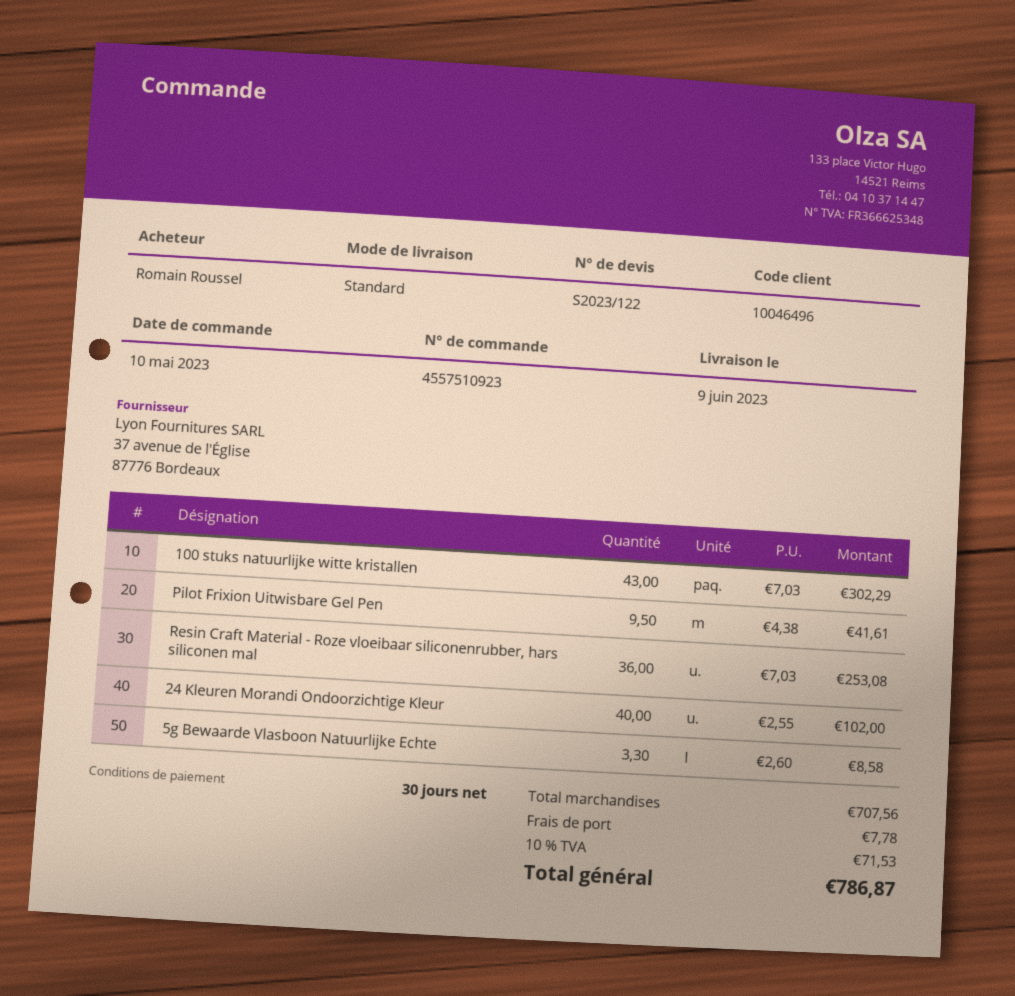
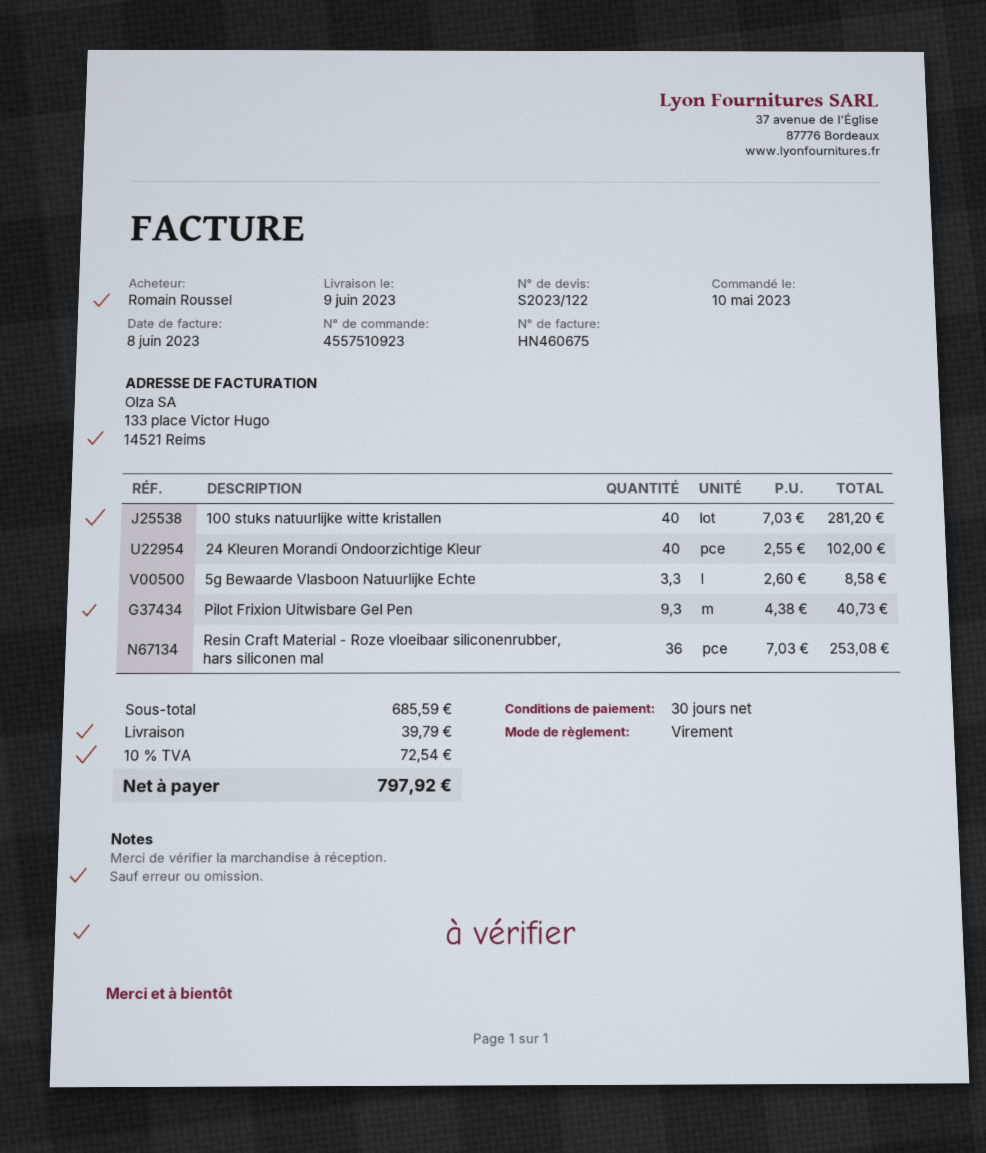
100 stuks natuurlijke witte kristallen: 43 x 7.03 = 302.29 -> 40 x 7.03 = 281.20
Pilot Frixion Uitwisbare Gel Pen: 9.5 x 4.38 = 41.61 -> 9.3 x 4.38 = 40.73
subtotal: 707.56 -> 685.59
shipping: 7.78 -> 39.79
tax: 10% = 71.53 -> 10% = 72.54
total: 786.87 -> 797.92

